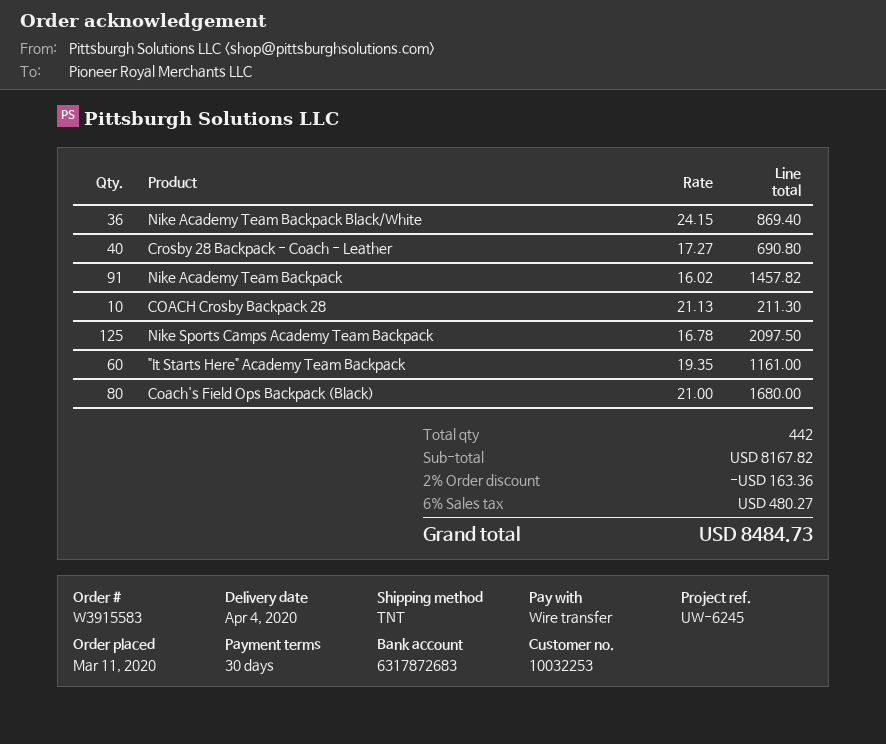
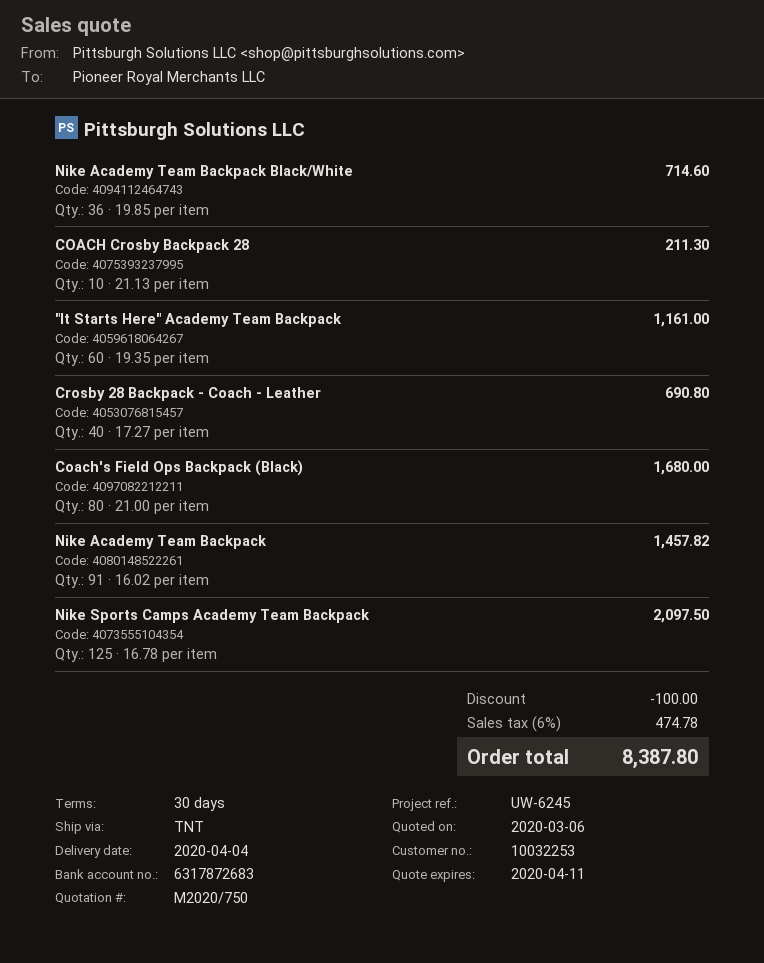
Nike Academy Team Backpack Black/White: 36 x 24.15 = 869.40 -> 36 x 19.85 = 714.60
discount: 163.36 -> 100.00
tax: 6% = 480.27 -> 6% = 474.78
total: 8484.73 -> 8387.80

